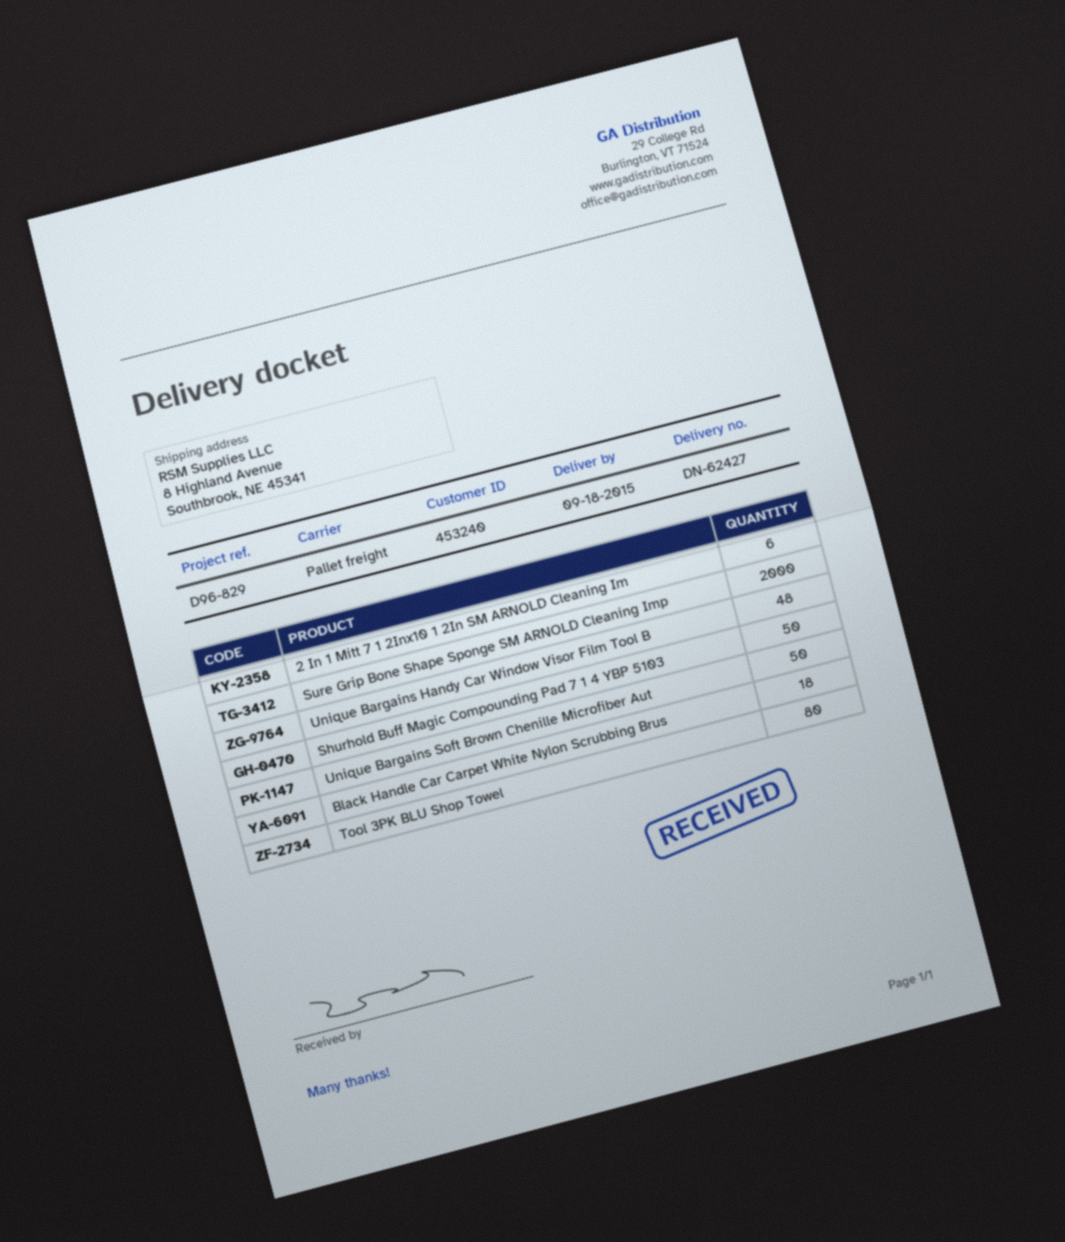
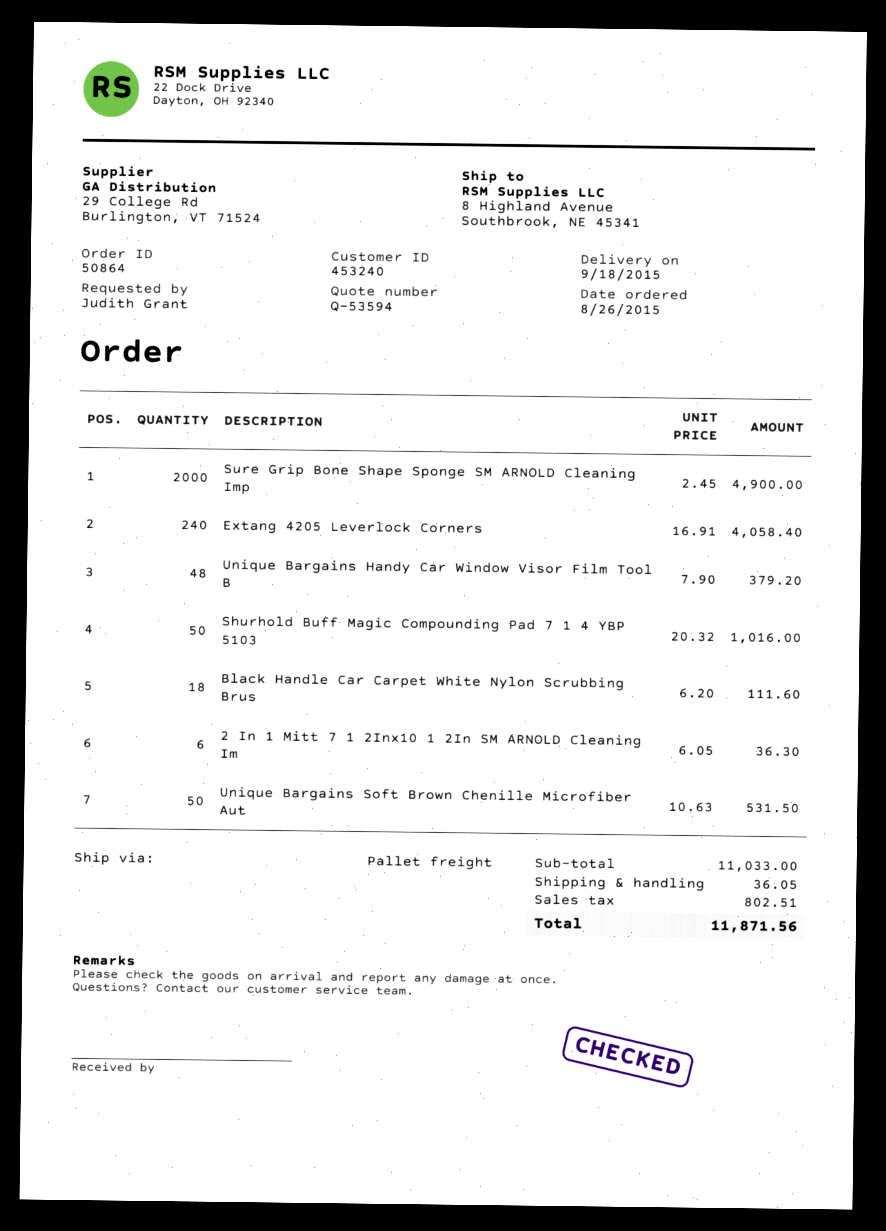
Tool 3PK BLU Shop Towel: 80 -> none
Extang 4205 Leverlock Corners: none -> 240

